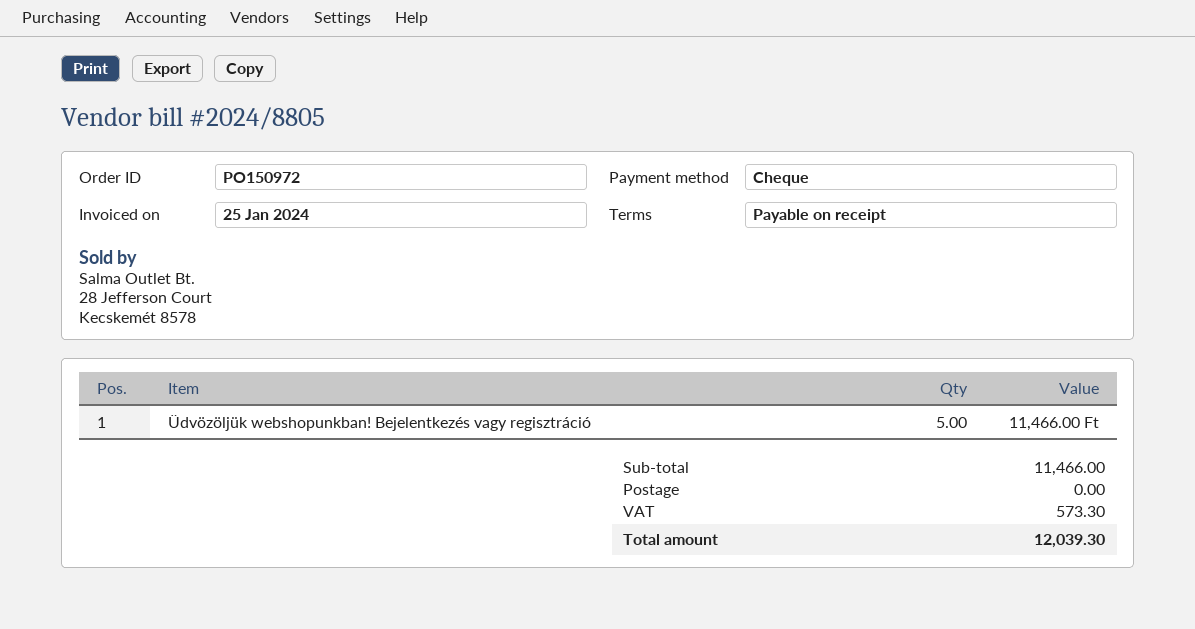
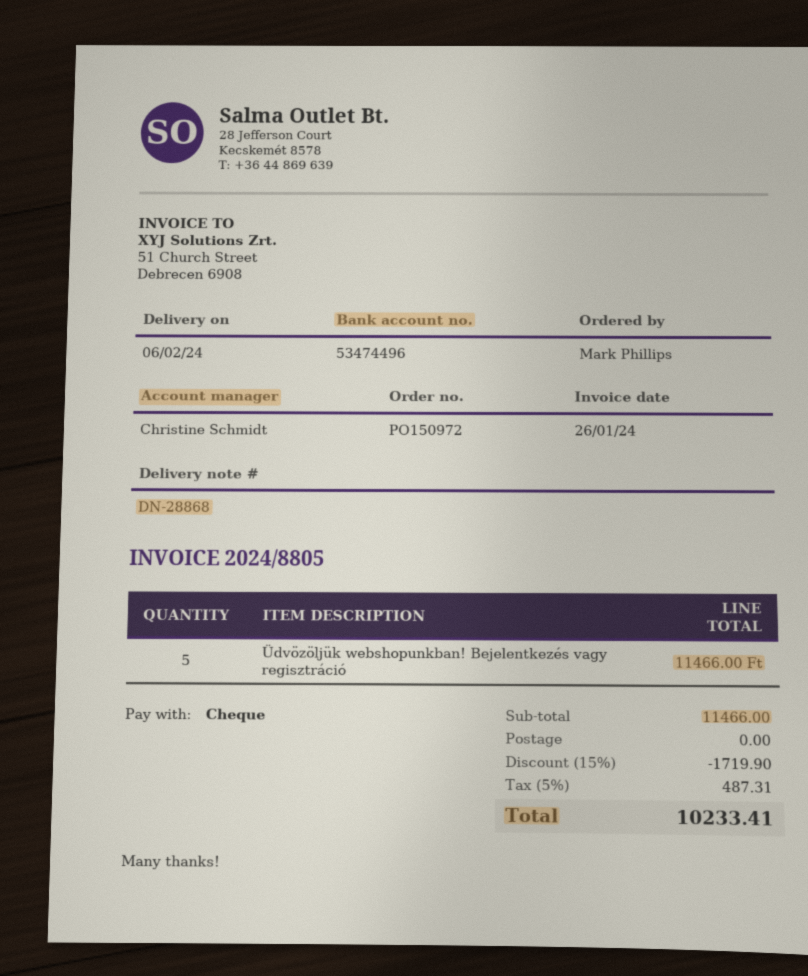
invoice date: 2024-01-25 -> 2024-01-26
discount: none -> 15% = 1719.90
tax: 573.30 -> 487.31
total: 12039.30 -> 10233.41

